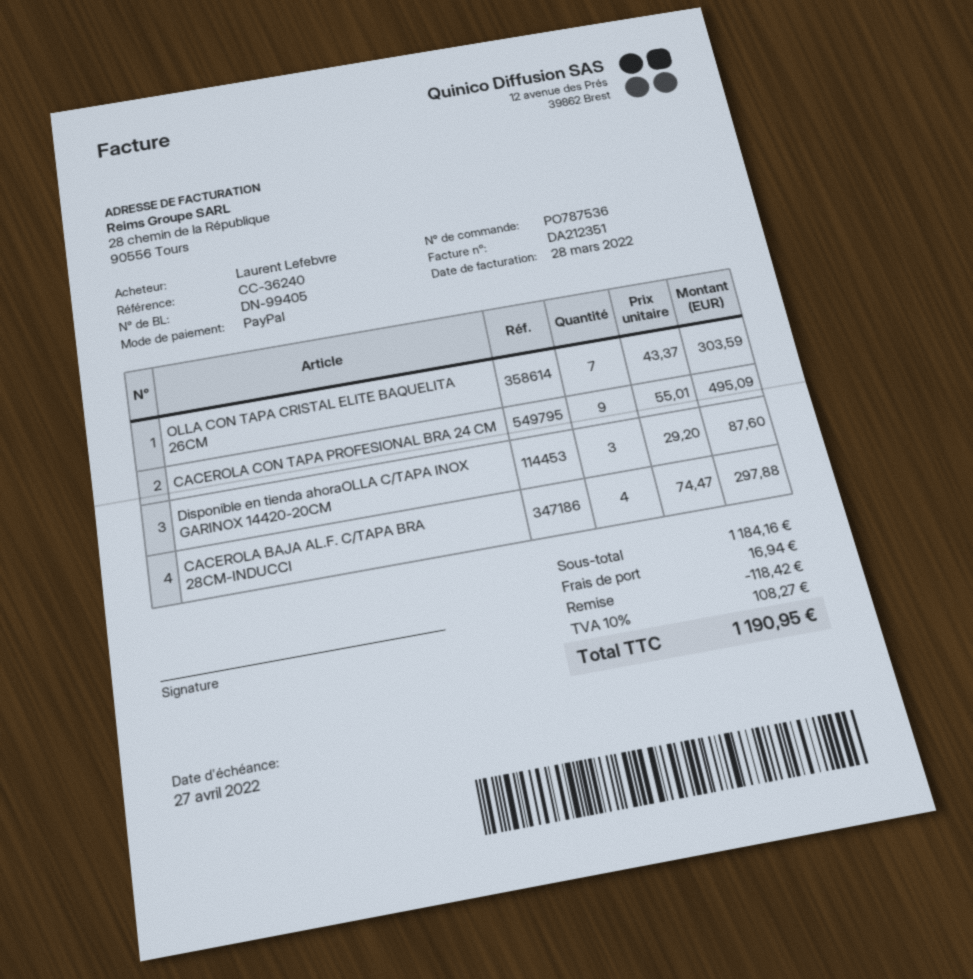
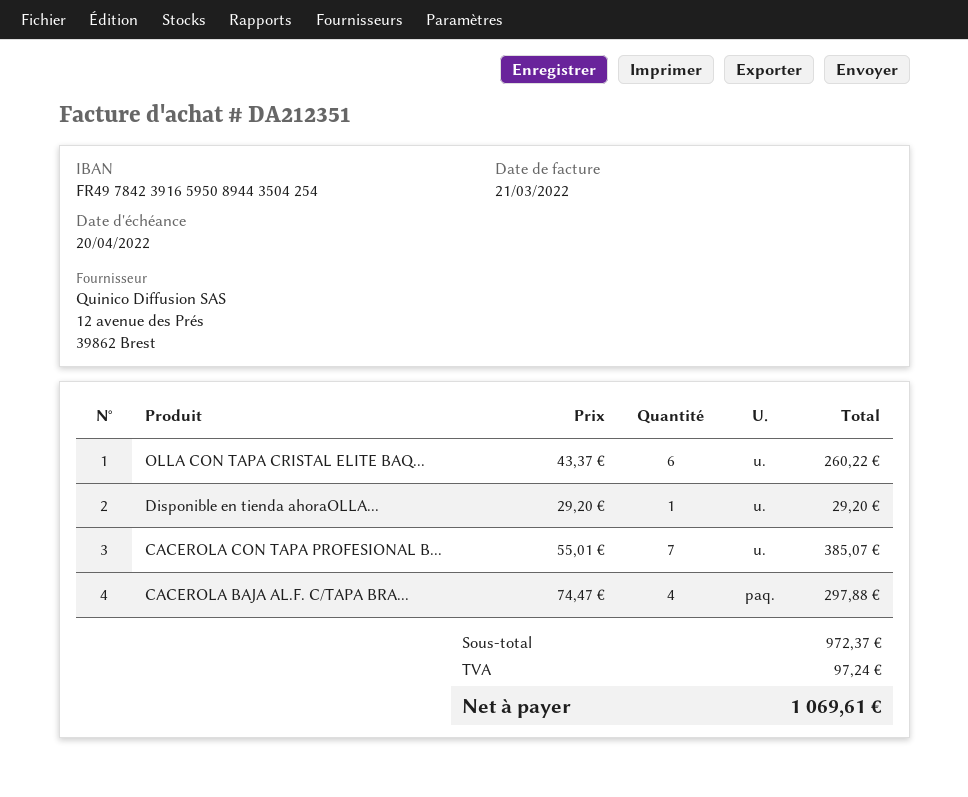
invoice date: 2022-03-28 -> 2022-03-21
due date: 2022-04-27 -> 2022-04-20
OLLA CON TAPA CRISTAL ELITE BAQUELITA 26CM: 7 x 43.37 = 303.59 -> 6 x 43.37 = 260.22
CACEROLA CON TAPA PROFESIONAL BRA 24 CM: 9 x 55.01 = 495.09 -> 7 x 55.01 = 385.07
Disponible en tienda ahoraOLLA C/TAPA INOX GARINOX 14420-20CM: 3 x 29.20 = 87.60 -> 1 x 29.20 = 29.20
subtotal: 1184.16 -> 972.37
discount: 118.42 -> none
shipping: 16.94 -> none
tax: 108.27 -> 97.24
total: 1190.95 -> 1069.61

